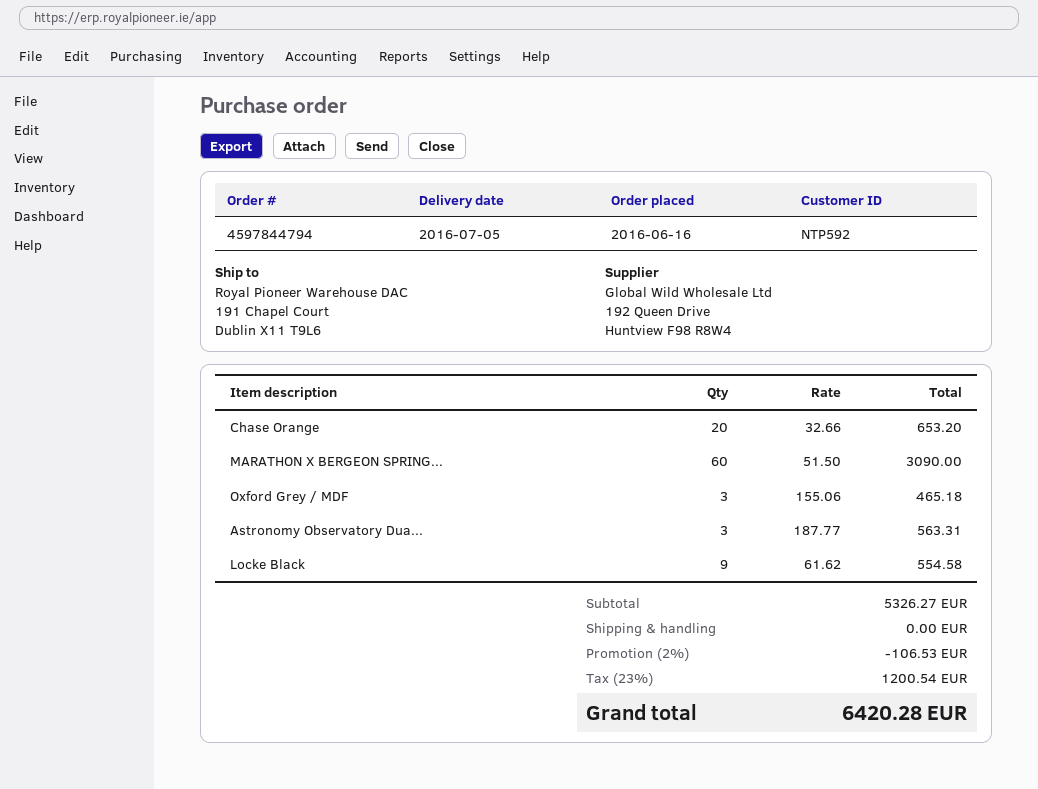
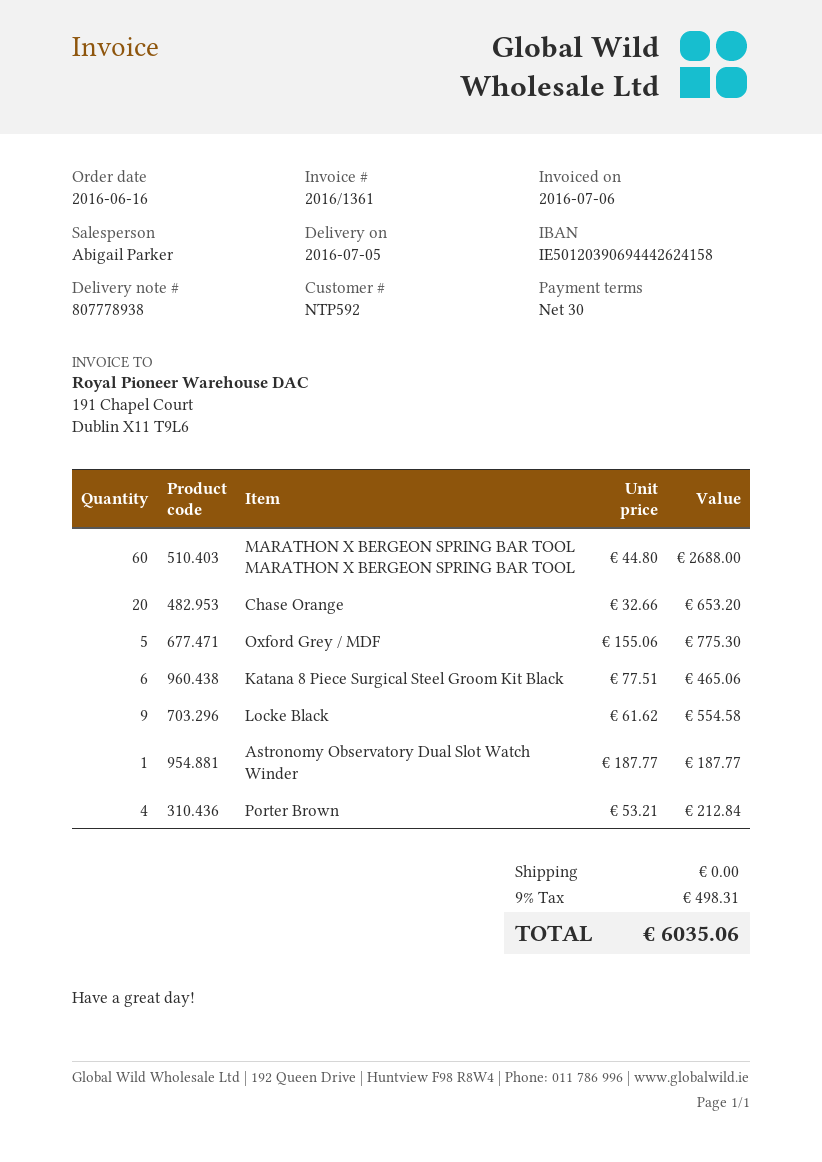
MARATHON X BERGEON SPRING...: 60 x 51.50 = 3090.00 -> 60 x 44.80 = 2688.00
Oxford Grey / MDF: 3 x 155.06 = 465.18 -> 5 x 155.06 = 775.30
Astronomy Observatory Dua...: 3 x 187.77 = 563.31 -> 1 x 187.77 = 187.77
Katana 8 Piece Surgical Steel Groom Kit Black: none -> 6 x 77.51 = 465.06
Porter Brown: none -> 4 x 53.21 = 212.84
discount: 2% = 106.53 -> none
tax: 23% = 1200.54 -> 9% = 498.31
total: 6420.28 -> 6035.06

